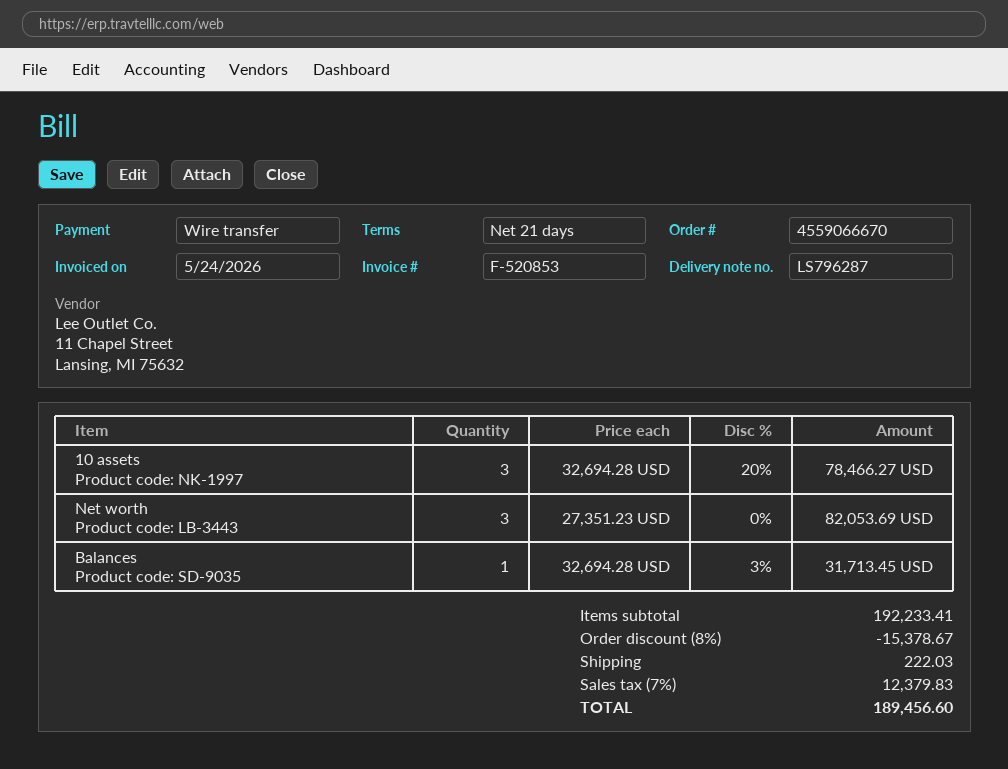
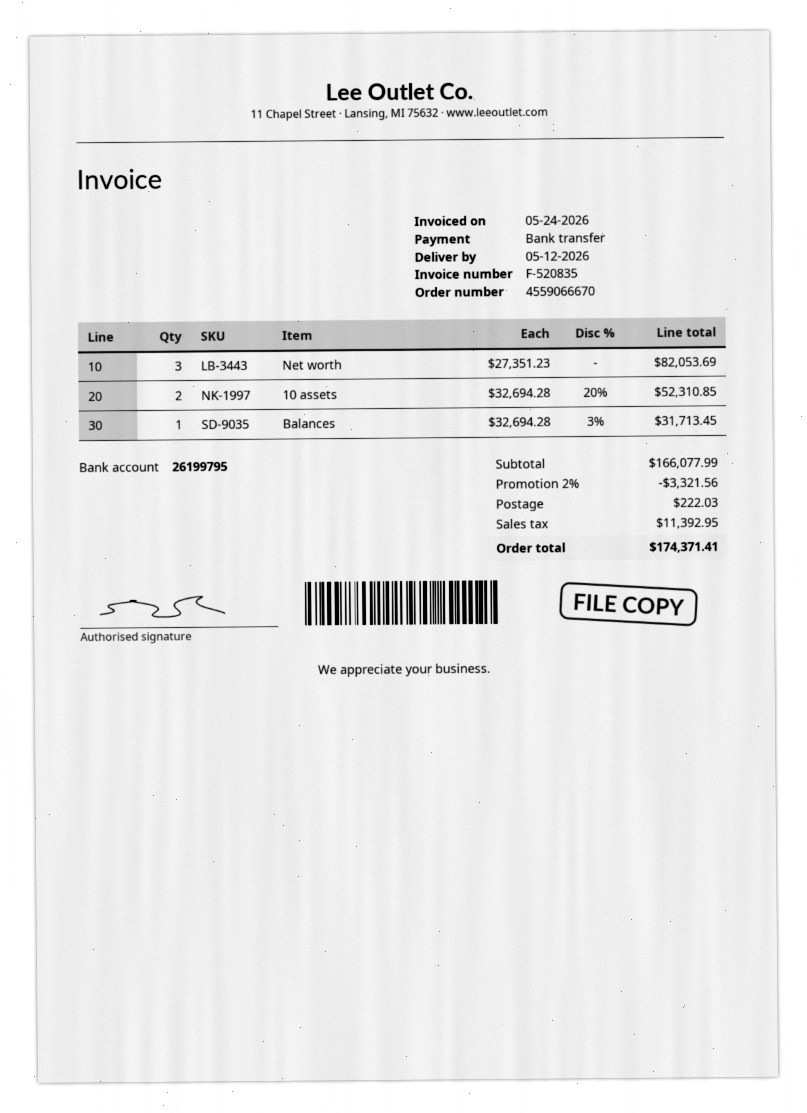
invoice number: F-520853 -> F-520835
10 assets: 3 x 32694.28 - 20% = 78466.27 -> 2 x 32694.28 - 20% = 52310.85
subtotal: 192233.41 -> 166077.99
discount: 8% = 15378.67 -> 2% = 3321.56
tax: 12379.83 -> 11392.95
total: 189456.60 -> 174371.41

